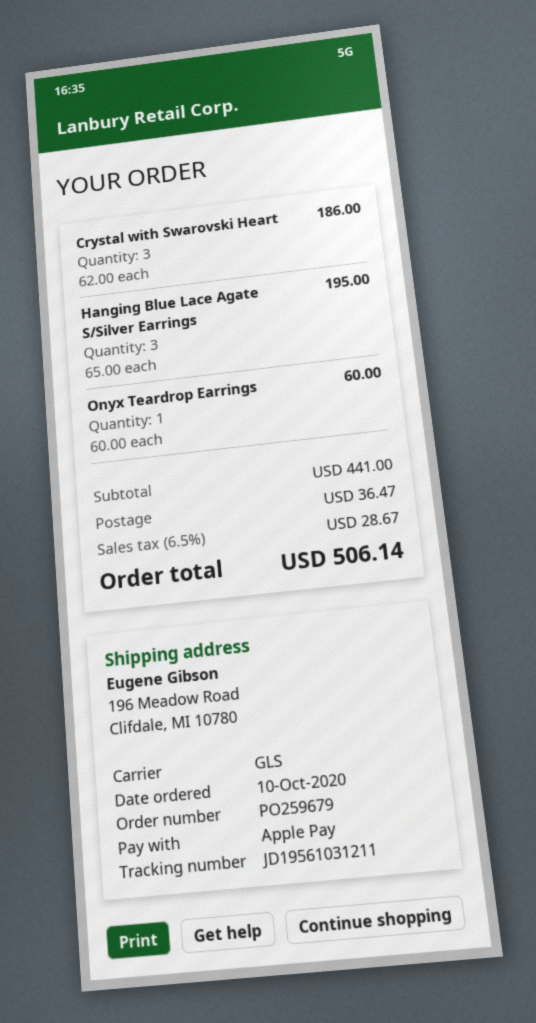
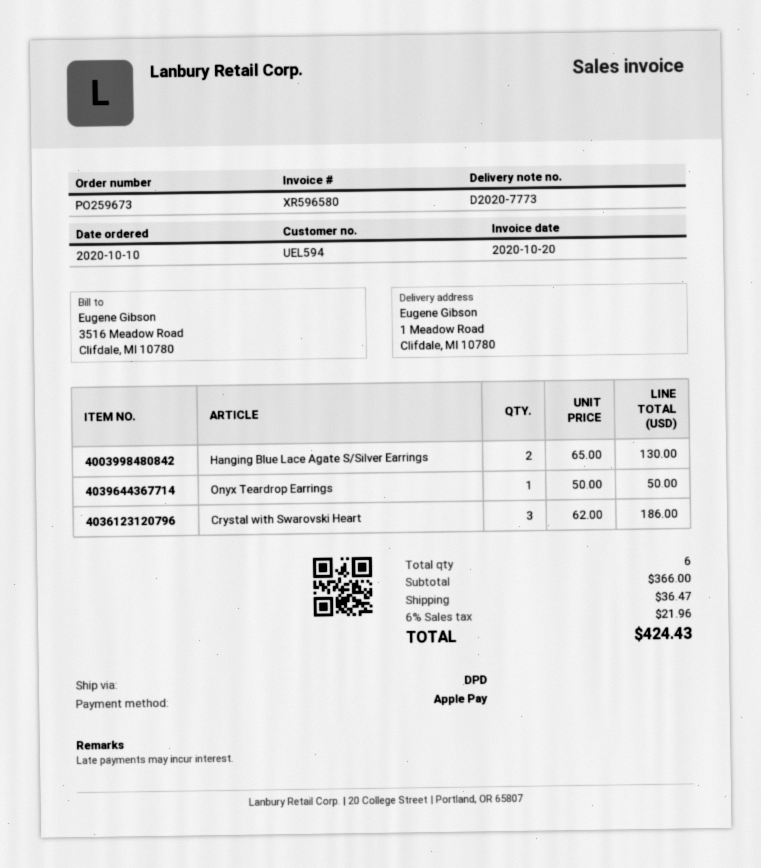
order number: PO259679 -> PO259673
shipping method: GLS -> DPD
ship to: 196 Meadow Road, Clifdale, MI 10780 -> 1 Meadow Road, Clifdale, MI 10780
Hanging Blue Lace Agate S/Silver Earrings: 3 x 65.00 = 195.00 -> 2 x 65.00 = 130.00
Onyx Teardrop Earrings: 1 x 60.00 = 60.00 -> 1 x 50.00 = 50.00
subtotal: 441.00 -> 366.00
tax: 6.5% = 28.67 -> 6% = 21.96
total: 506.14 -> 424.43

